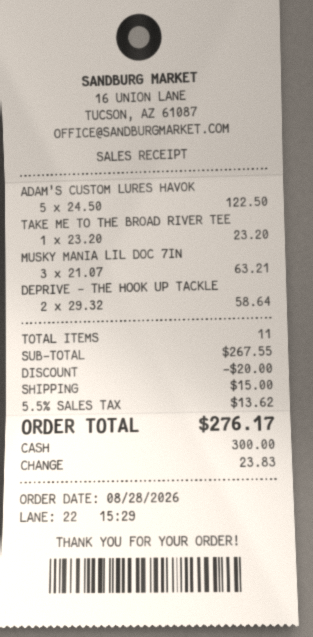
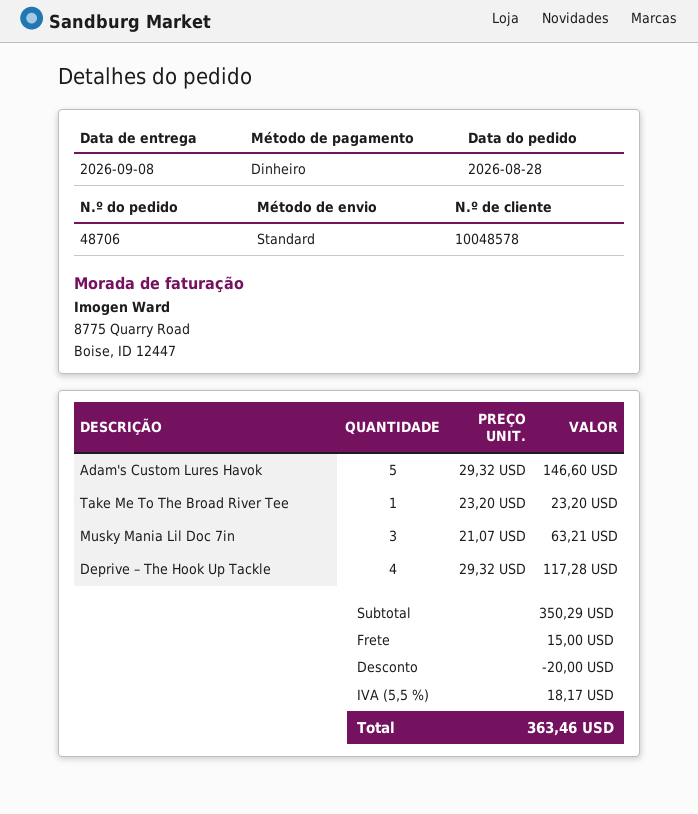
ADAM'S CUSTOM LURES HAVOK: 5 x 24.50 = 122.50 -> 5 x 29.32 = 146.60
DEPRIVE – THE HOOK UP TACKLE: 2 x 29.32 = 58.64 -> 4 x 29.32 = 117.28
subtotal: 267.55 -> 350.29
tax: 5.5% = 13.62 -> 5.5% = 18.17
total: 276.17 -> 363.46

